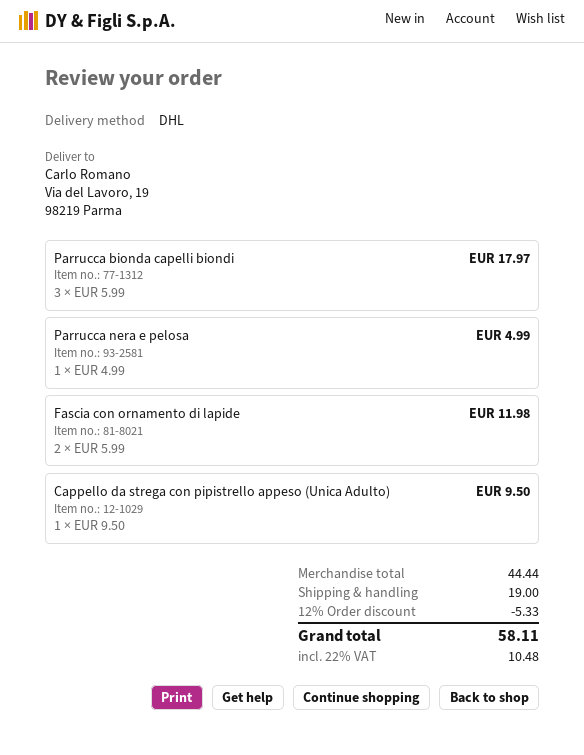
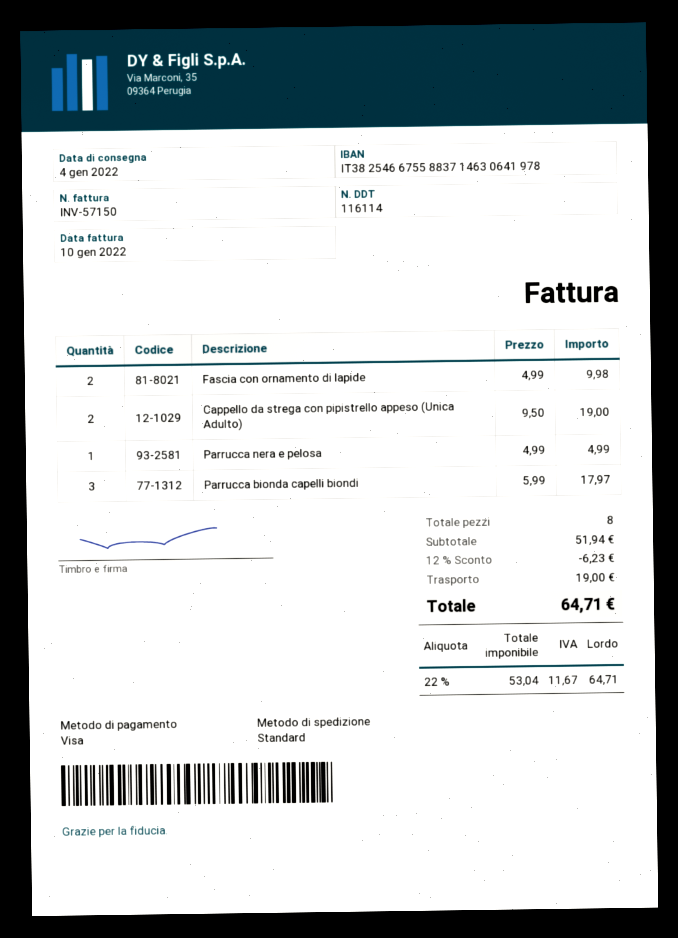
shipping method: DHL -> standard
Fascia con ornamento di lapide: 2 x 5.99 = 11.98 -> 2 x 4.99 = 9.98
Cappello da strega con pipistrello appeso (Unica Adulto): 1 x 9.50 = 9.50 -> 2 x 9.50 = 19.00
subtotal: 44.44 -> 51.94
discount: 12% = 5.33 -> 12% = 6.23
tax: 22% = 10.48 -> 22% = 11.67
total: 58.11 -> 64.71

